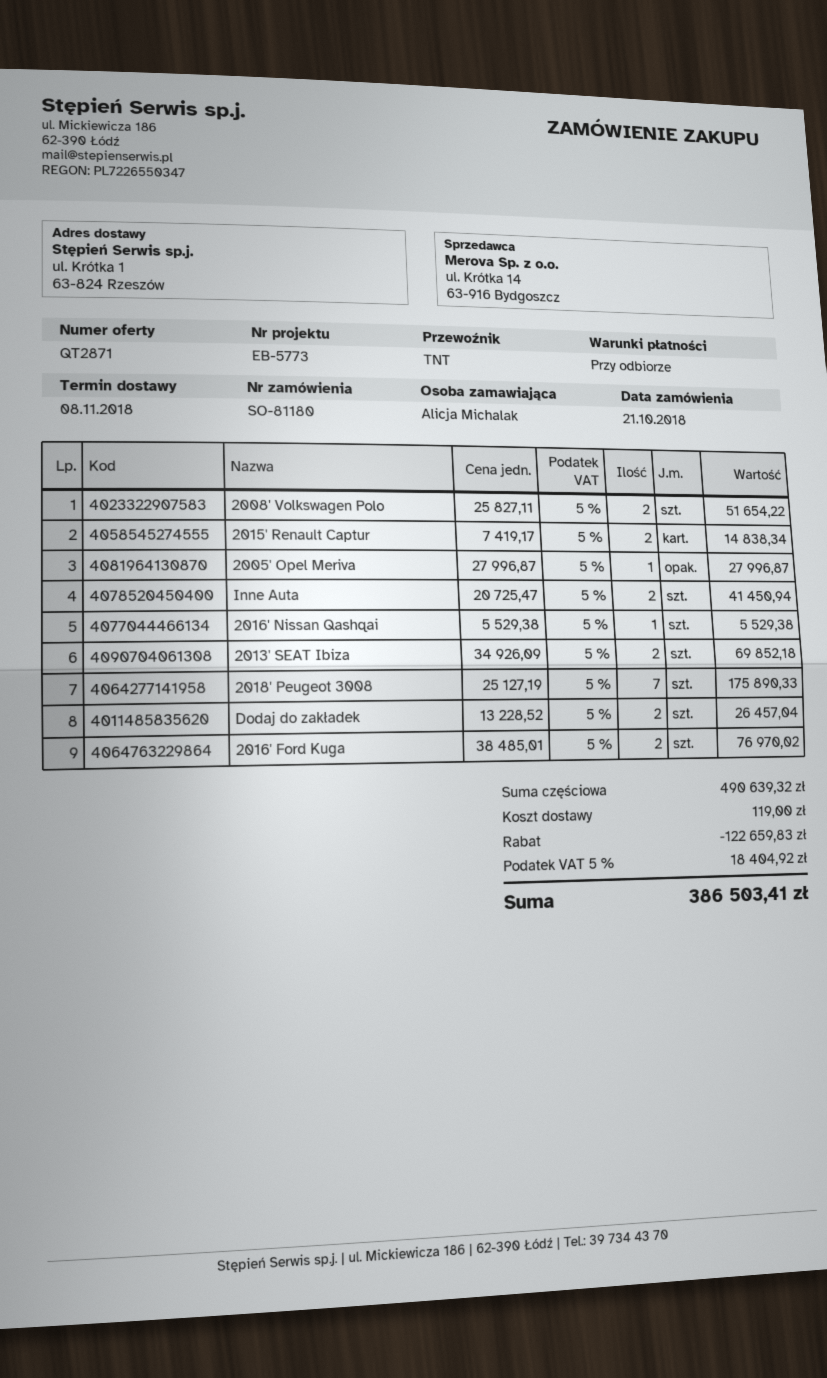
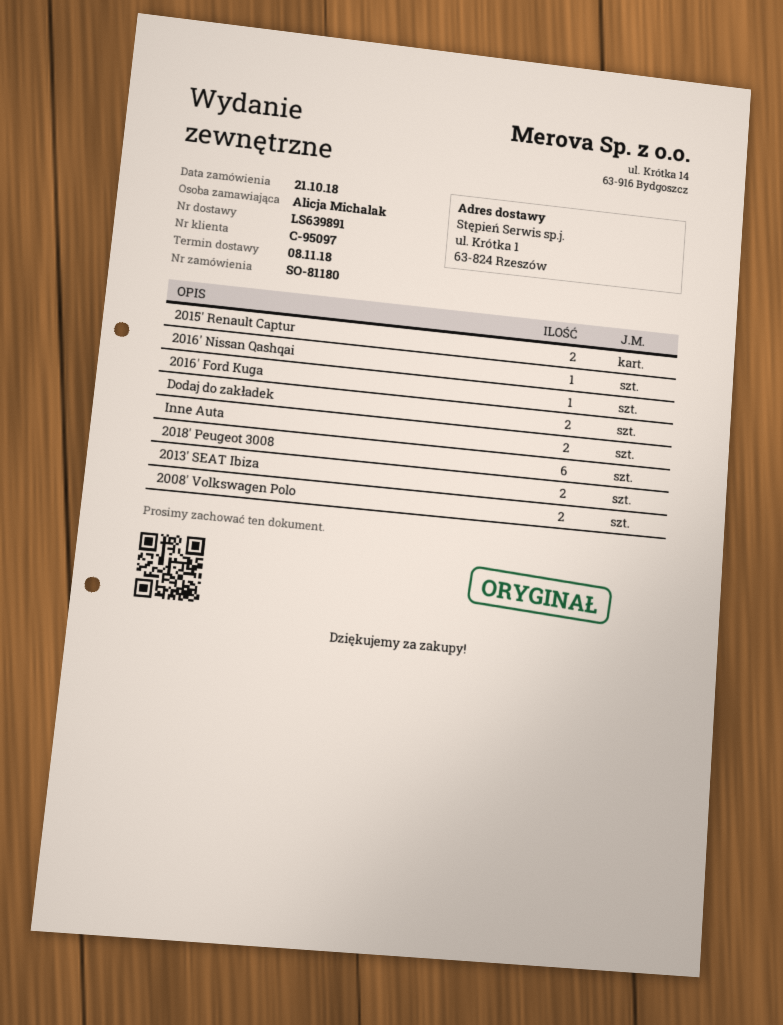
2005' Opel Meriva: 1 -> none
2018' Peugeot 3008: 7 -> 6
2016' Ford Kuga: 2 -> 1

